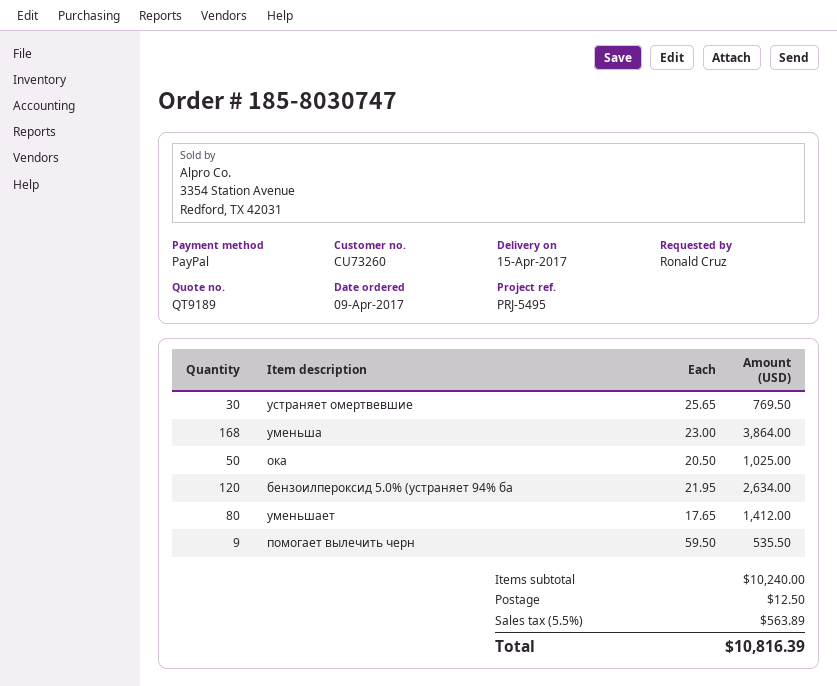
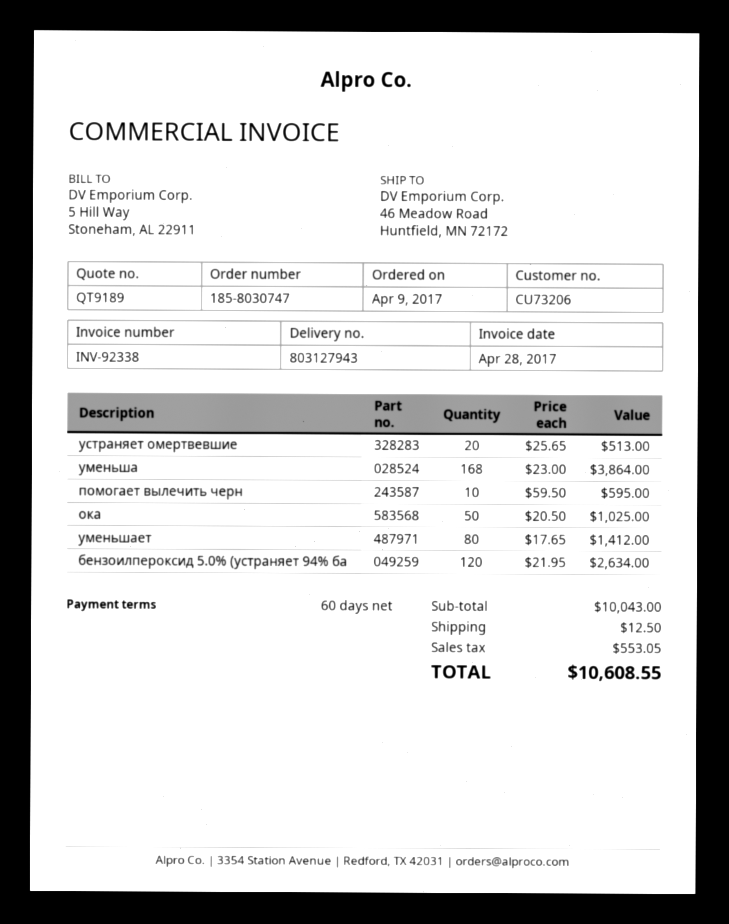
customer number: CU73260 -> CU73206
устраняет омертвевшие: 30 x 25.65 = 769.50 -> 20 x 25.65 = 513.00
помогает вылечить черн: 9 x 59.50 = 535.50 -> 10 x 59.50 = 595.00
subtotal: 10240.00 -> 10043.00
tax: 563.89 -> 553.05
total: 10816.39 -> 10608.55

